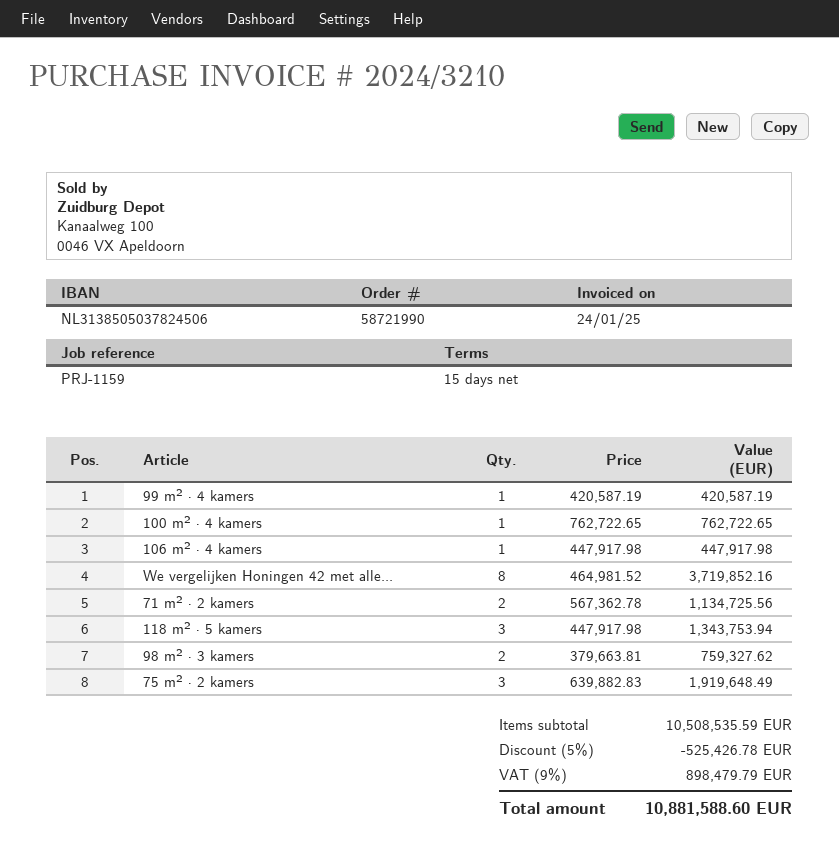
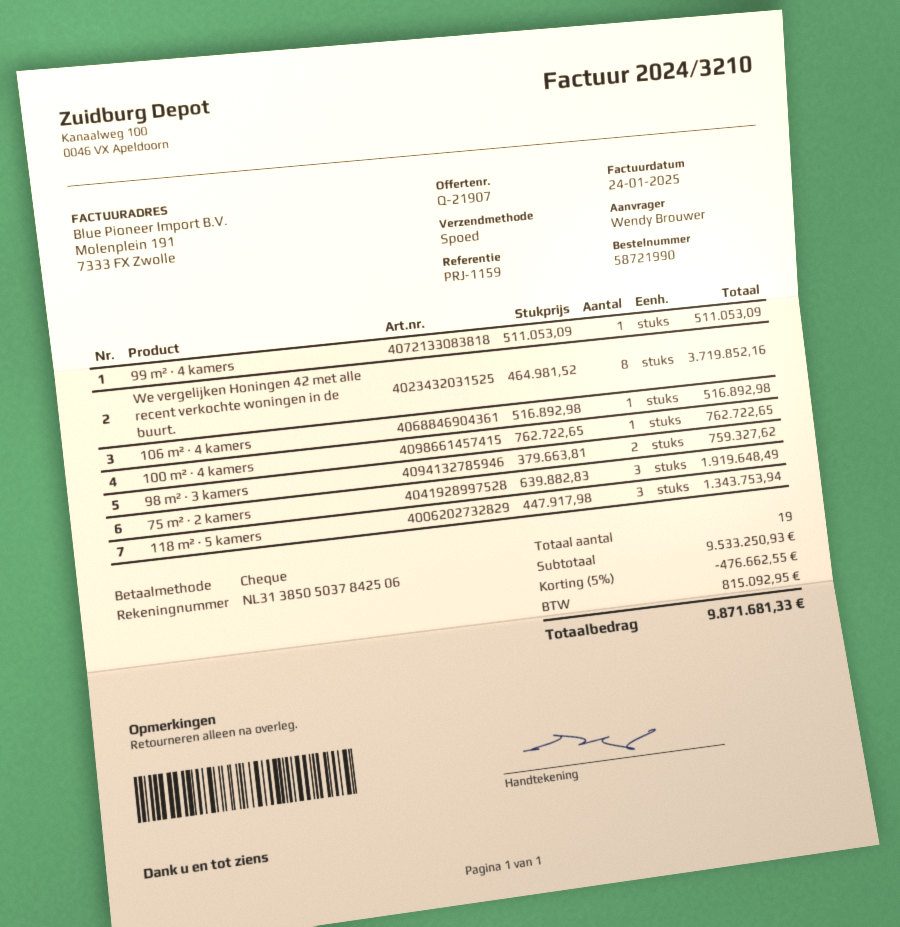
bank account: NL3138505037824506 -> NL3138505037842506
99 m² · 4 kamers: 1 x 420587.19 = 420587.19 -> 1 x 511053.09 = 511053.09
106 m² · 4 kamers: 1 x 447917.98 = 447917.98 -> 1 x 516892.98 = 516892.98
71 m² · 2 kamers: 2 x 567362.78 = 1134725.56 -> none
subtotal: 10508535.59 -> 9533250.93
discount: 5% = 525426.78 -> 5% = 476662.55
tax: 898479.79 -> 815092.95
total: 10881588.60 -> 9871681.33

